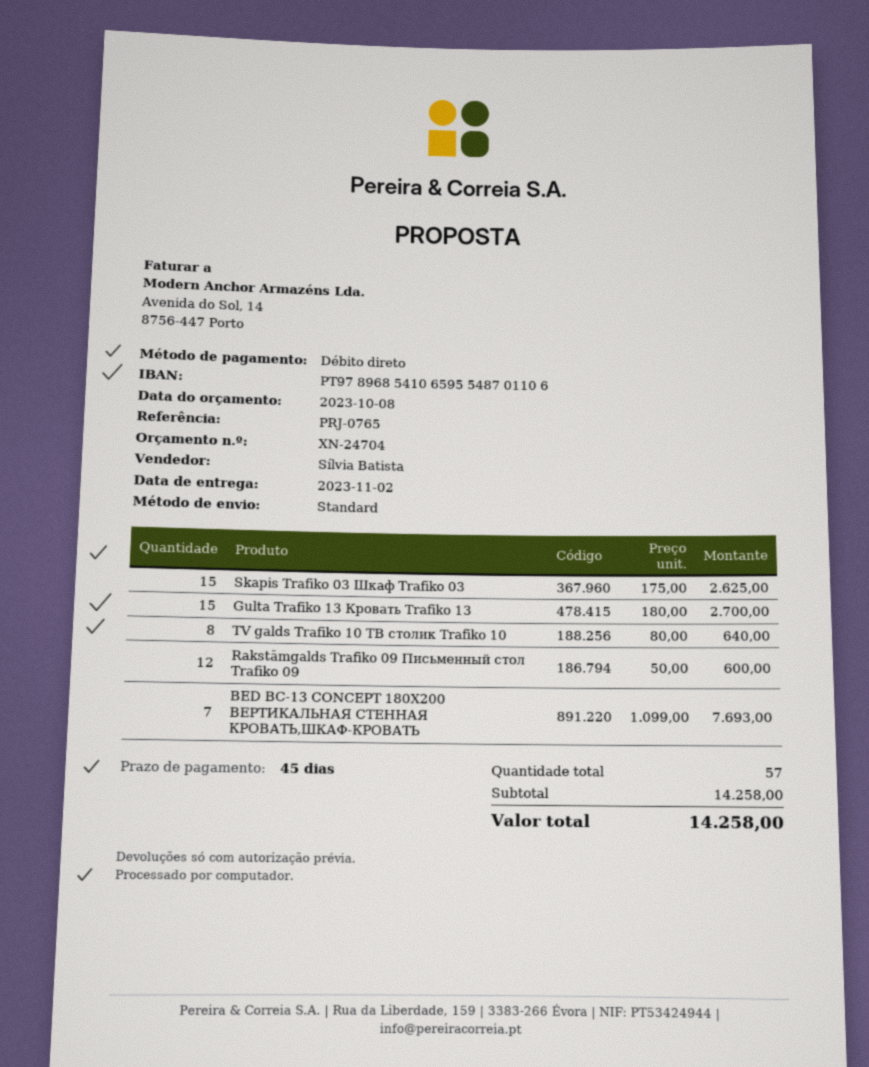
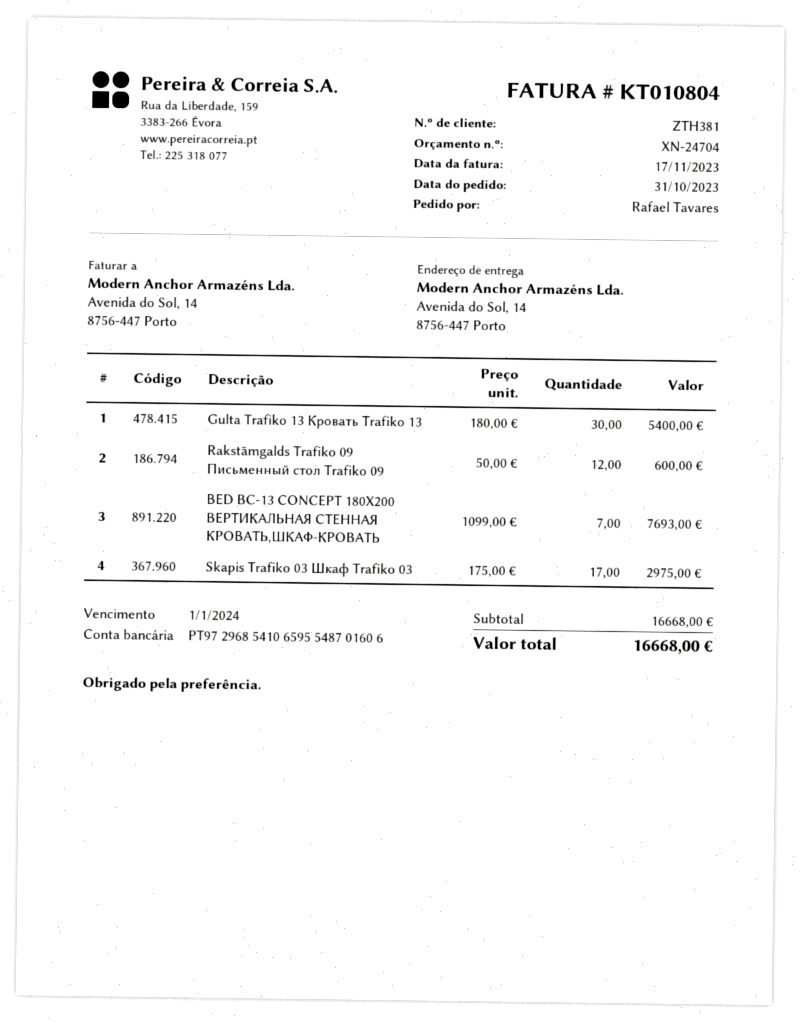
bank account: PT97896854106595548701106 -> PT97296854106595548701606
Skapis Trafiko 03 Шкаф Trafiko 03: 15 x 175.00 = 2625.00 -> 17 x 175.00 = 2975.00
Gulta Trafiko 13 Кровать Trafiko 13: 15 x 180.00 = 2700.00 -> 30 x 180.00 = 5400.00
TV galds Trafiko 10 TВ столик Trafiko 10: 8 x 80.00 = 640.00 -> none
subtotal: 14258.00 -> 16668.00
total: 14258.00 -> 16668.00

